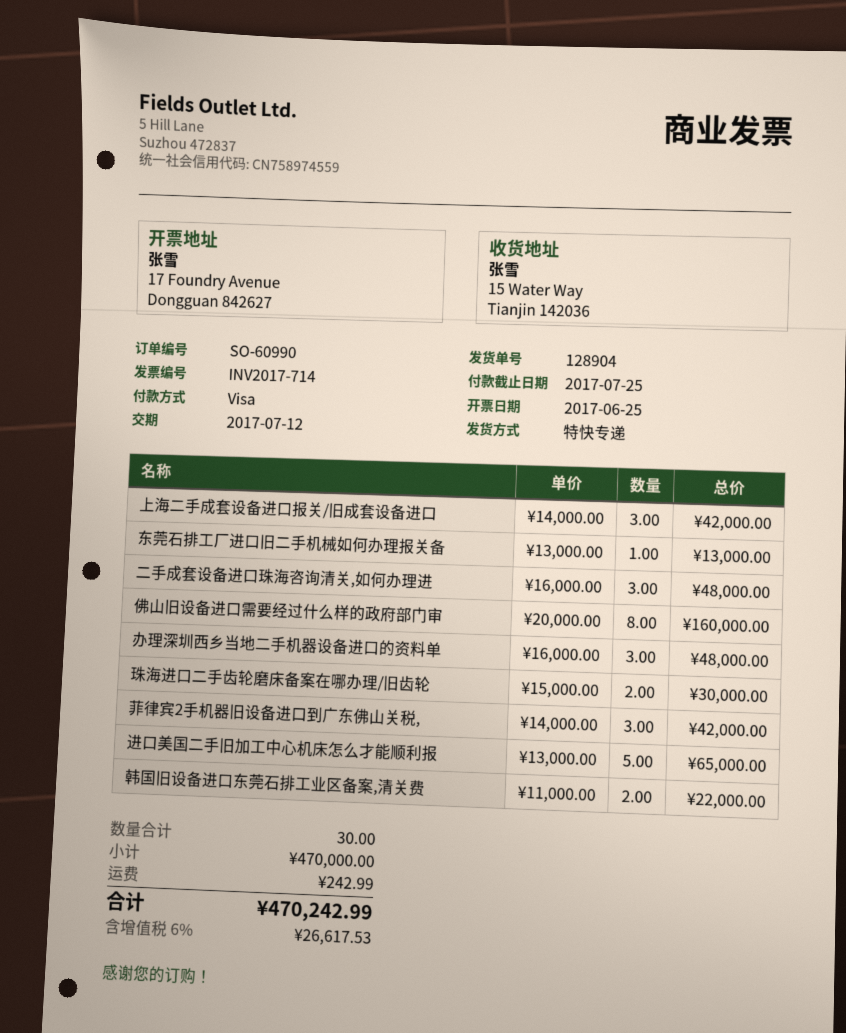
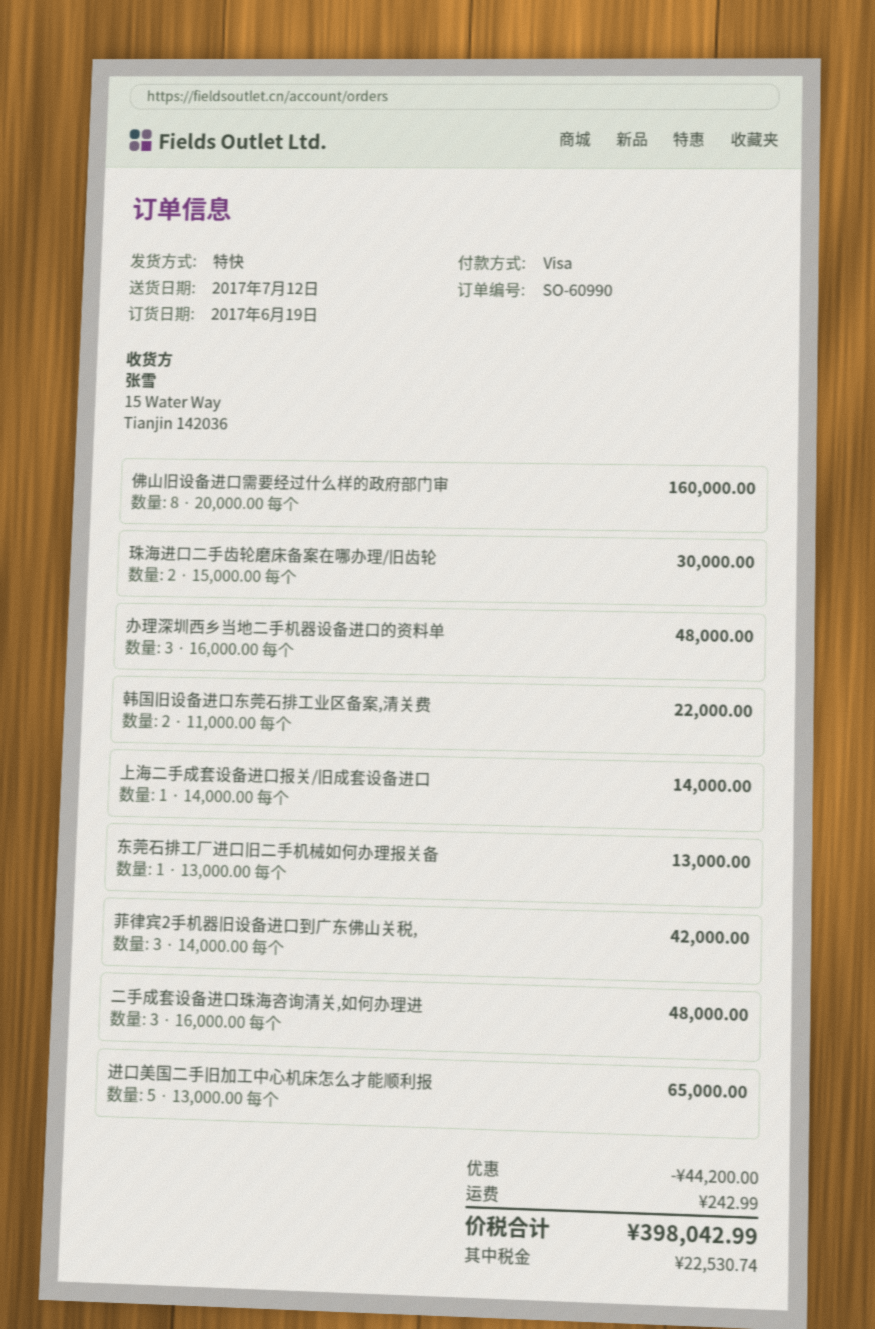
上海二手成套设备进口报关/旧成套设备进口: 3 x 14000.00 = 42000.00 -> 1 x 14000.00 = 14000.00
discount: none -> 44200.00
tax: 26617.53 -> 22530.74
total: 470242.99 -> 398042.99

